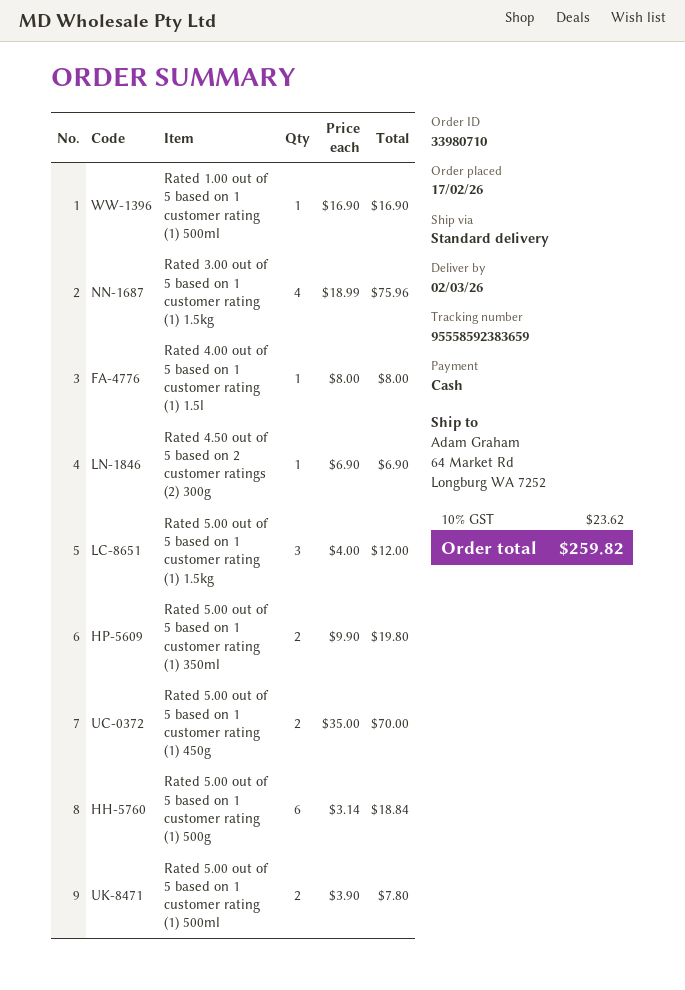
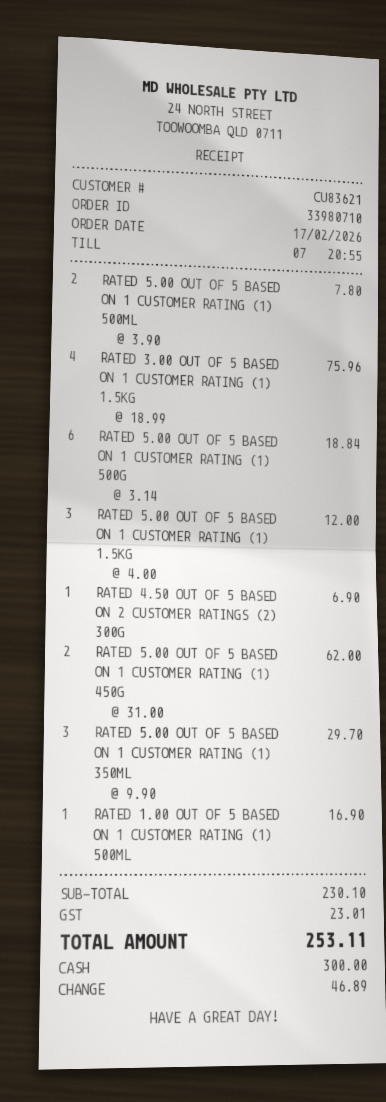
Rated 4.00 out of 5 based on 1 customer rating (1) 1.5l: 1 x 8.00 = 8.00 -> none
Rated 5.00 out of 5 based on 1 customer rating (1) 350ml: 2 x 9.90 = 19.80 -> 3 x 9.90 = 29.70
Rated 5.00 out of 5 based on 1 customer rating (1) 450g: 2 x 35.00 = 70.00 -> 2 x 31.00 = 62.00
tax: 23.62 -> 23.01
total: 259.82 -> 253.11

